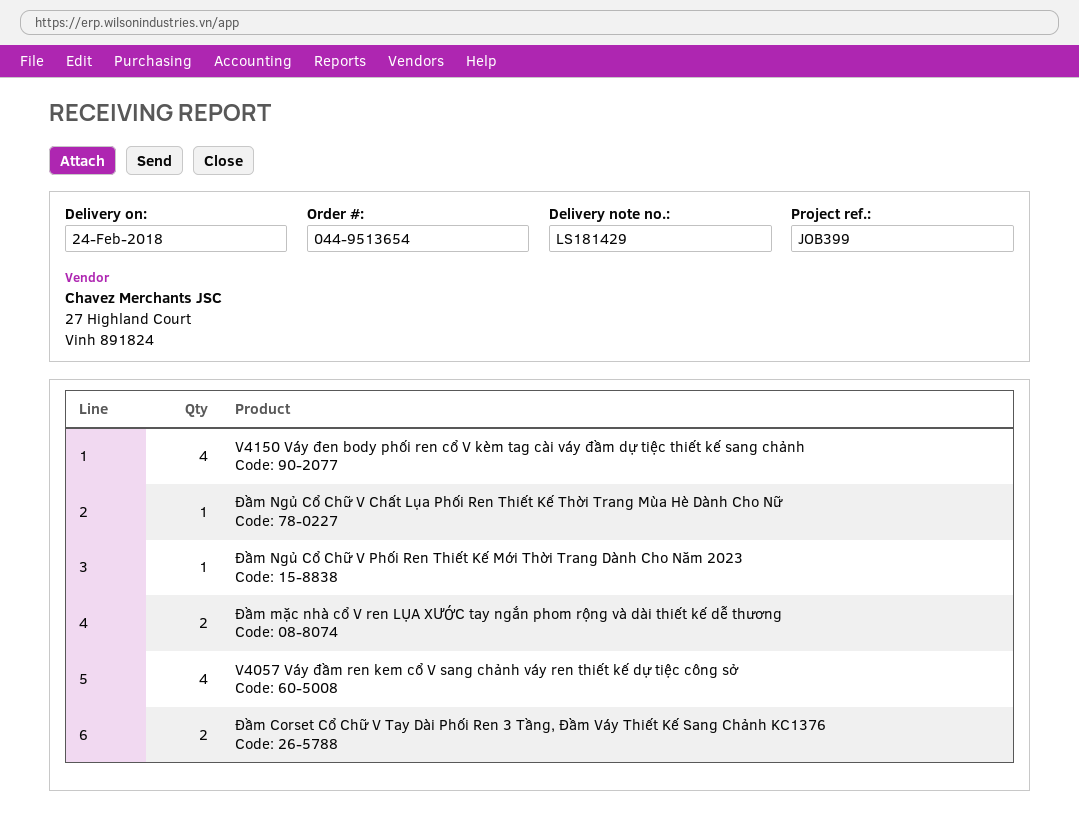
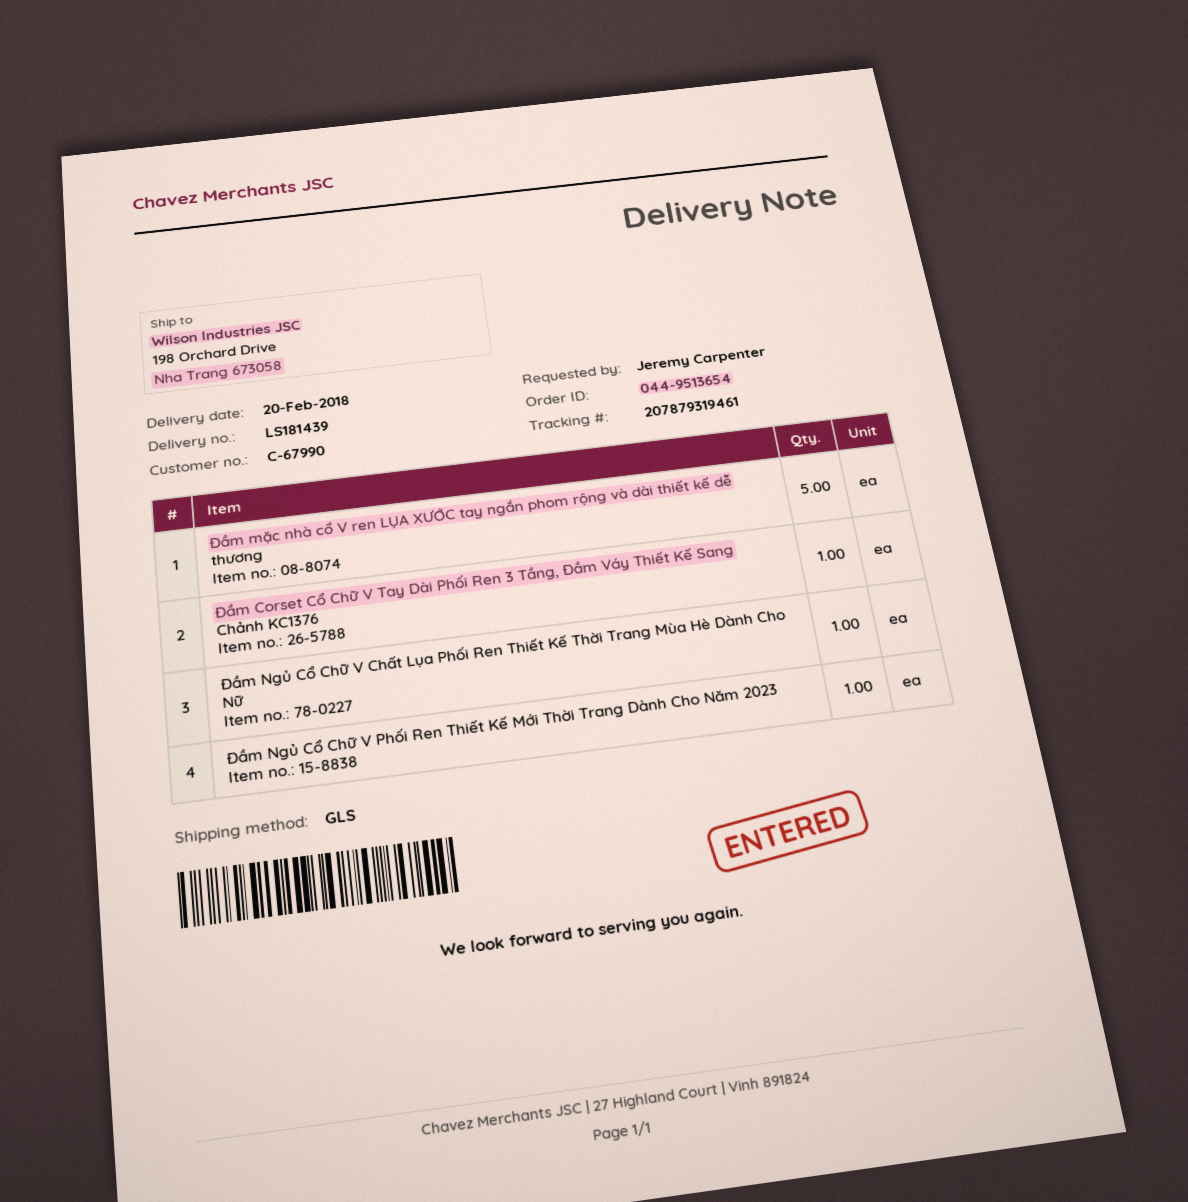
delivery note number: LS181429 -> LS181439
delivery date: 2018-02-24 -> 2018-02-20
V4150 Váy đen body phối ren cổ V kèm tag cài váy đầm dự tiệc thiết kế sang chảnh: 4 -> none
Đầm mặc nhà cổ V ren LỤA XƯỚC tay ngắn phom rộng và dài thiết kế dễ thương: 2 -> 5
V4057 Váy đầm ren kem cổ V sang chảnh váy ren thiết kế dự tiệc công sở: 4 -> none
Đầm Corset Cổ Chữ V Tay Dài Phối Ren 3 Tầng, Đầm Váy Thiết Kế Sang Chảnh KC1376: 2 -> 1

